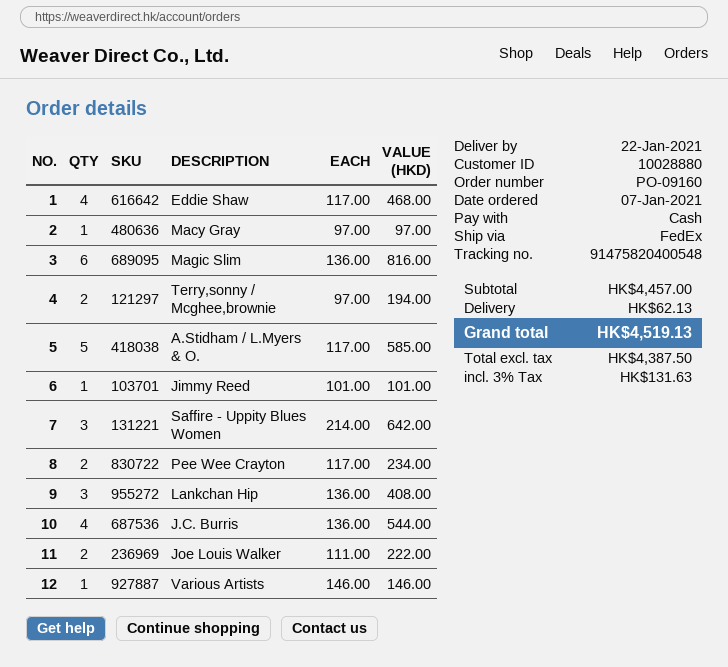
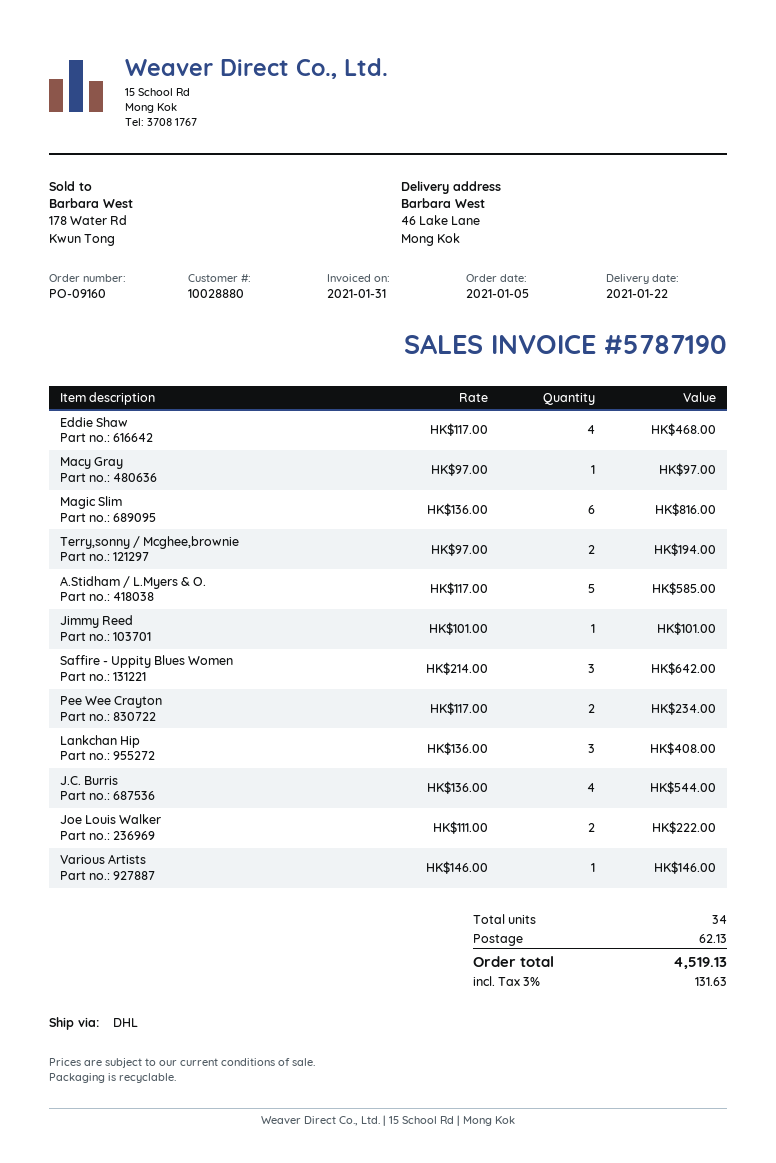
order date: 2021-01-07 -> 2021-01-05
shipping method: FedEx -> DHL

